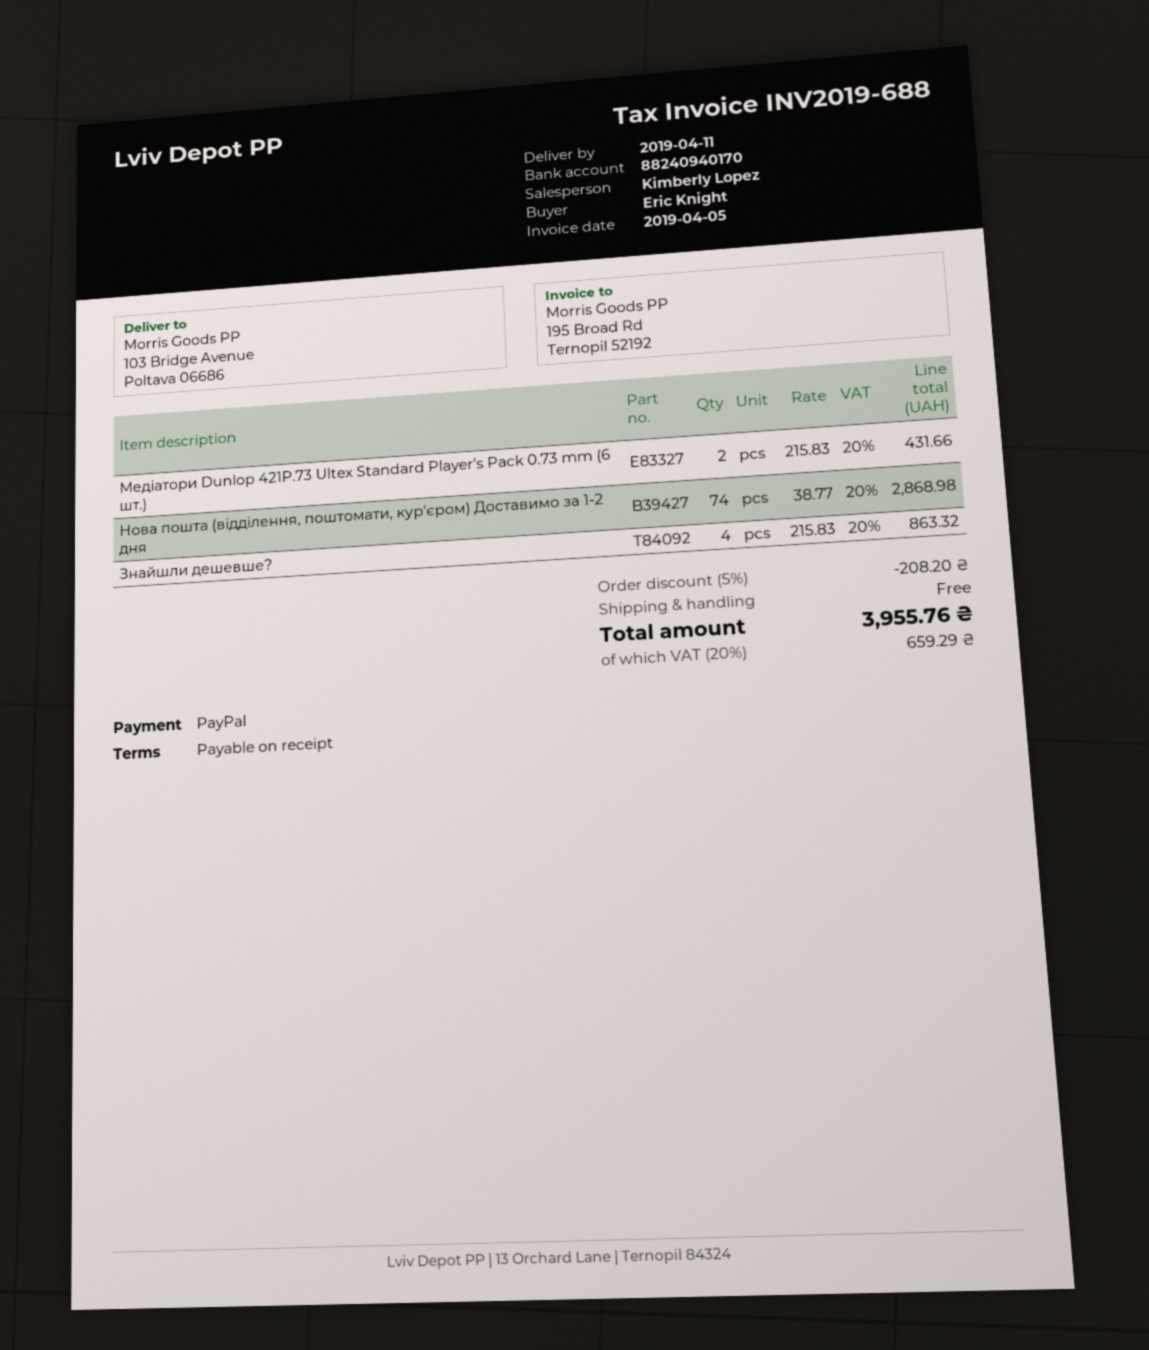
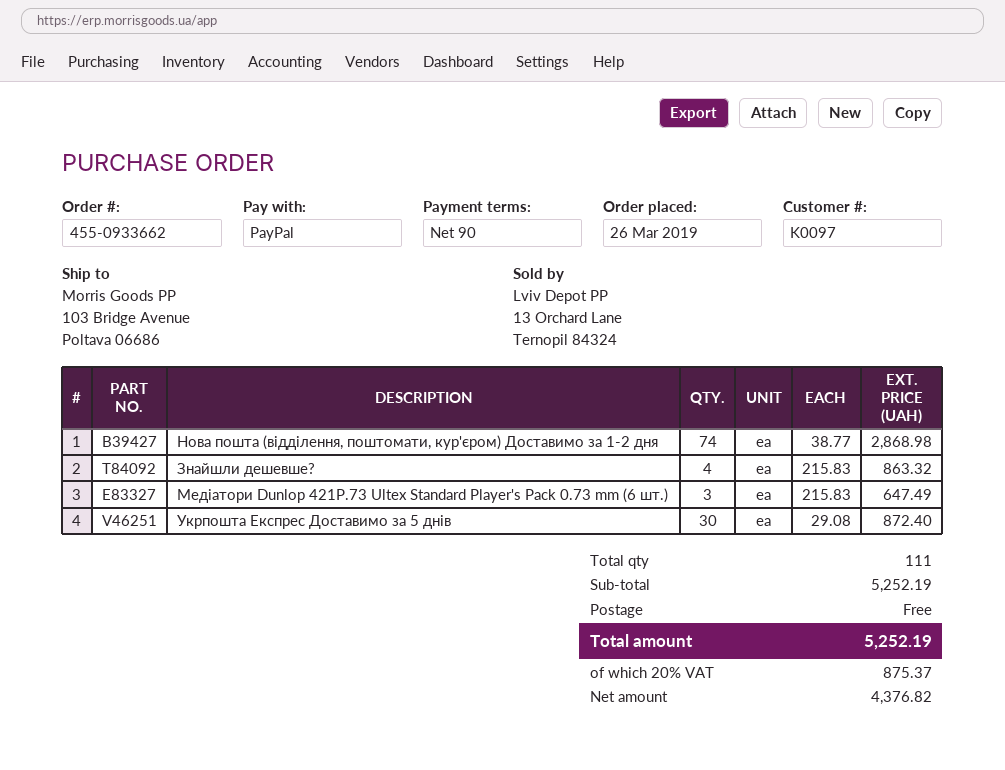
payment terms: on receipt -> 90 days
Медіатори Dunlop 421P.73 Ultex Standard Player's Pack 0.73 mm (6 шт.): 2 x 215.83 = 431.66 -> 3 x 215.83 = 647.49
Укрпошта Експрес Доставимо за 5 днів: none -> 30 x 29.08 = 872.40
discount: 5% = 208.20 -> none
tax: 20% = 659.29 -> 20% = 875.37
total: 3955.76 -> 5252.19

